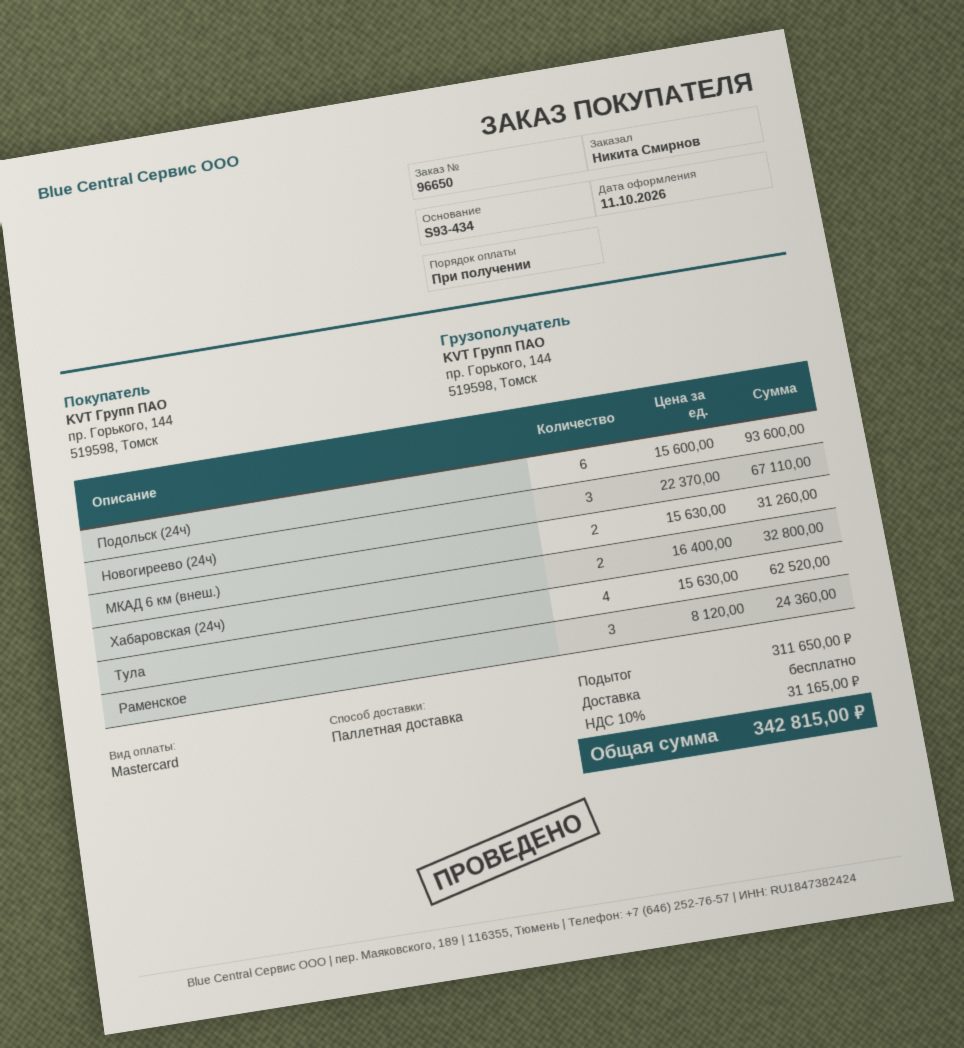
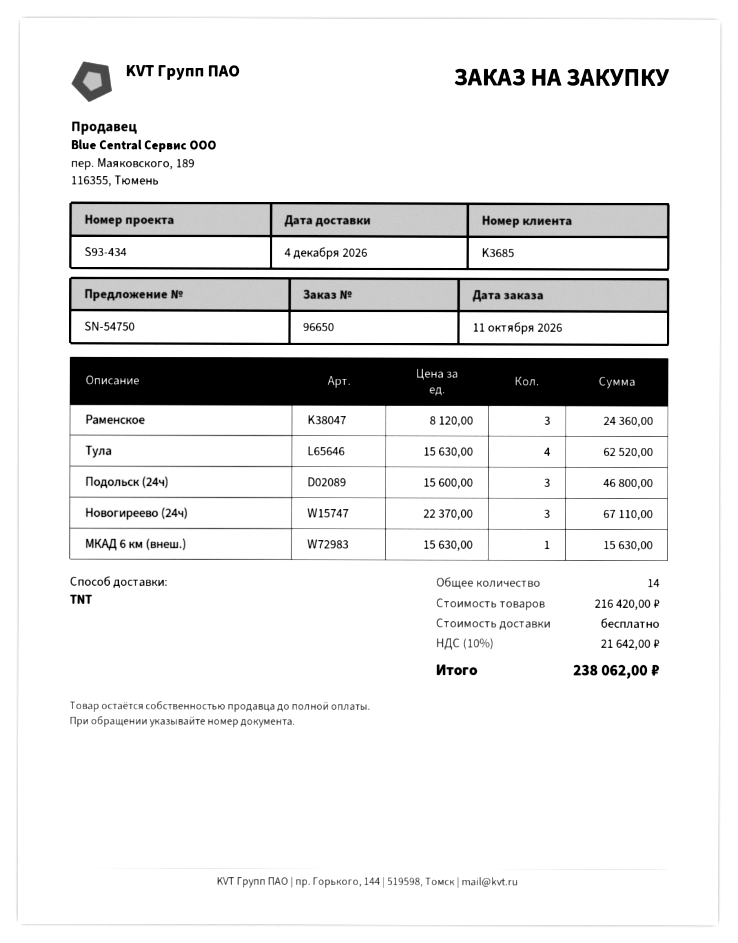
shipping method: pallet freight -> TNT
Подольск (24ч): 6 x 15600.00 = 93600.00 -> 3 x 15600.00 = 46800.00
МКАД 6 км (внеш.): 2 x 15630.00 = 31260.00 -> 1 x 15630.00 = 15630.00
Хабаровская (24ч): 2 x 16400.00 = 32800.00 -> none
subtotal: 311650.00 -> 216420.00
tax: 10% = 31165.00 -> 10% = 21642.00
total: 342815.00 -> 238062.00

